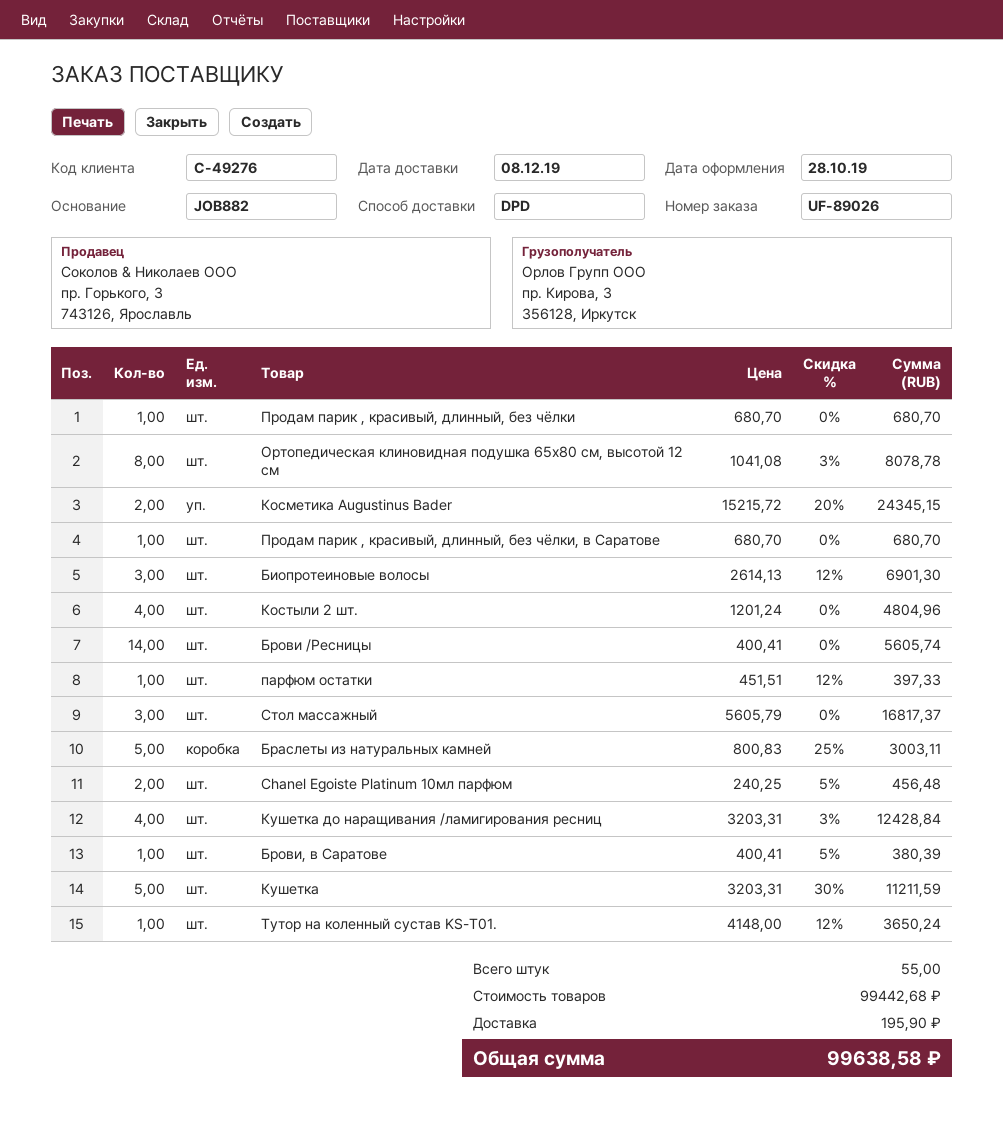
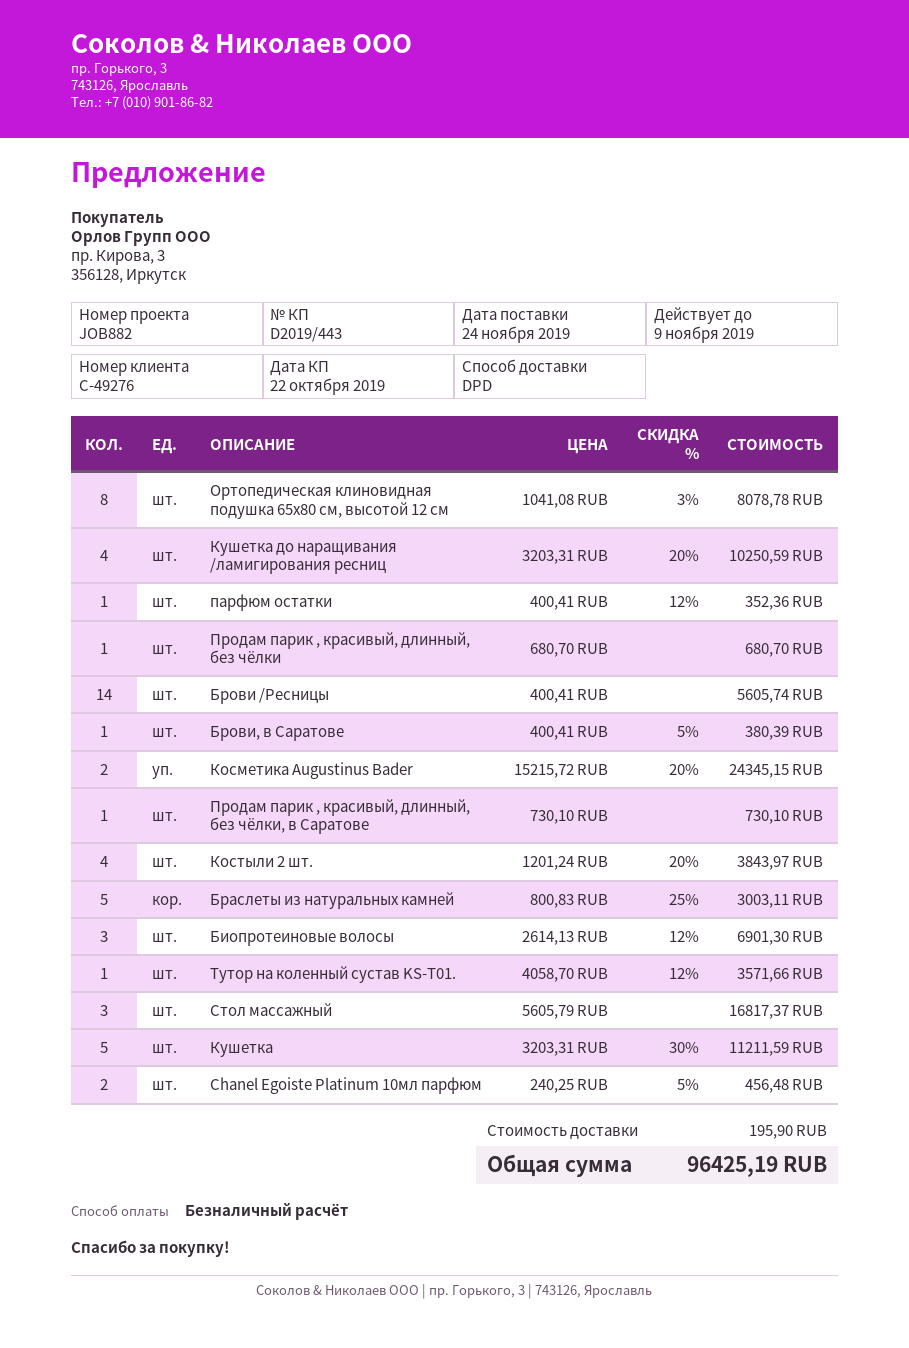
delivery date: 2019-12-08 -> 2019-11-24
Продам парик , красивый, длинный, без чёлки, в Саратове: 1 x 680.70 = 680.70 -> 1 x 730.10 = 730.10
Костыли 2 шт.: 4 x 1201.24 = 4804.96 -> 4 x 1201.24 - 20% = 3843.97
парфюм остатки: 1 x 451.51 - 12% = 397.33 -> 1 x 400.41 - 12% = 352.36
Кушетка до наращивания /ламигирования ресниц: 4 x 3203.31 - 3% = 12428.84 -> 4 x 3203.31 - 20% = 10250.59
Тутор на коленный сустав KS-T01.: 1 x 4148.00 - 12% = 3650.24 -> 1 x 4058.70 - 12% = 3571.66
total: 99638.58 -> 96425.19

